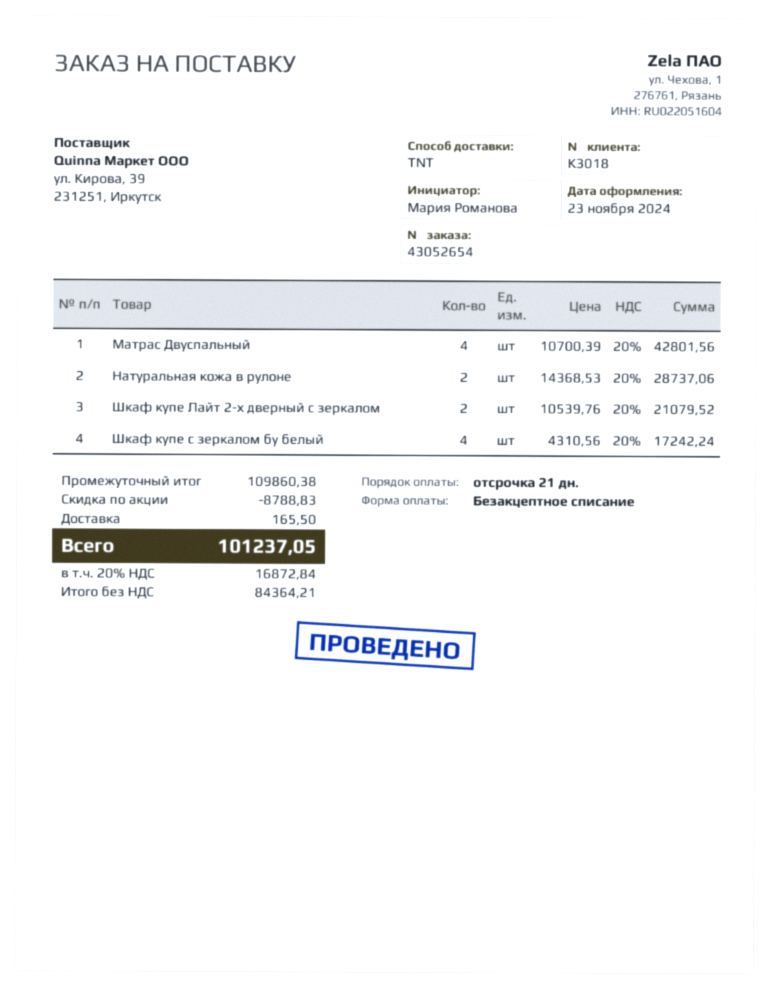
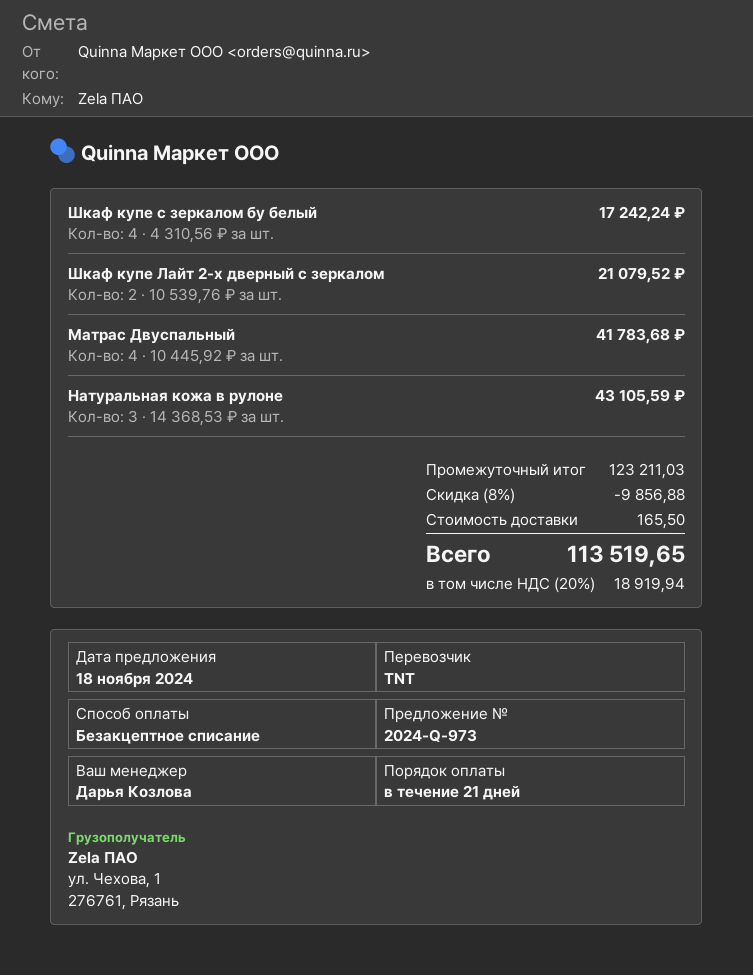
Матрас Двуспальный: 4 x 10700.39 = 42801.56 -> 4 x 10445.92 = 41783.68
Натуральная кожа в рулоне: 2 x 14368.53 = 28737.06 -> 3 x 14368.53 = 43105.59
subtotal: 109860.38 -> 123211.03
discount: 8788.83 -> 9856.88
tax: 20% = 16872.84 -> 20% = 18919.94
total: 101237.05 -> 113519.65

